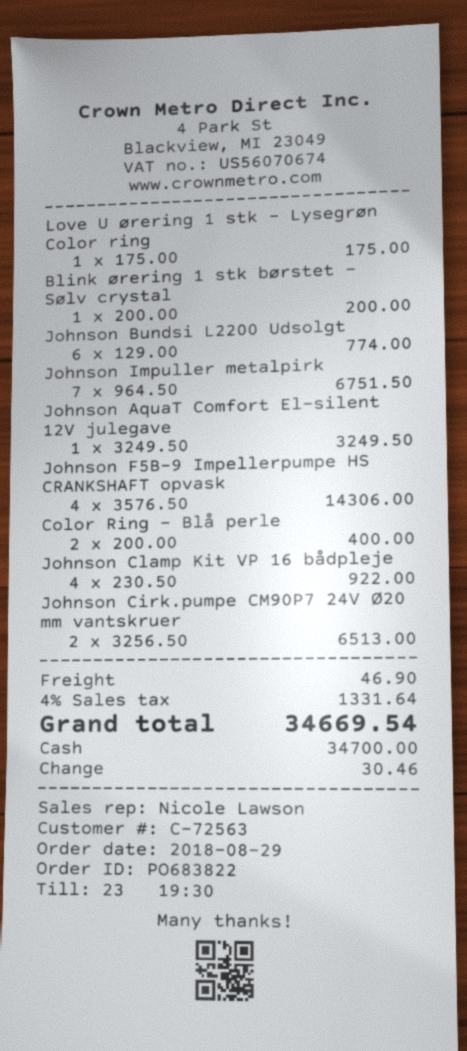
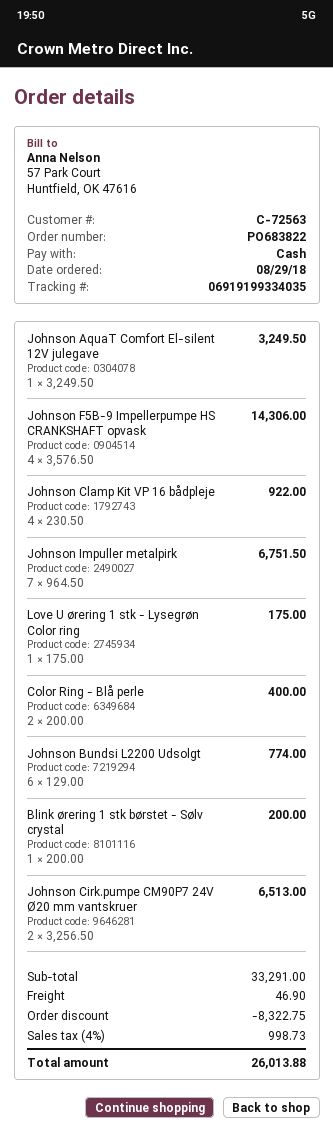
discount: none -> 8322.75
tax: 4% = 1331.64 -> 4% = 998.73
total: 34669.54 -> 26013.88

